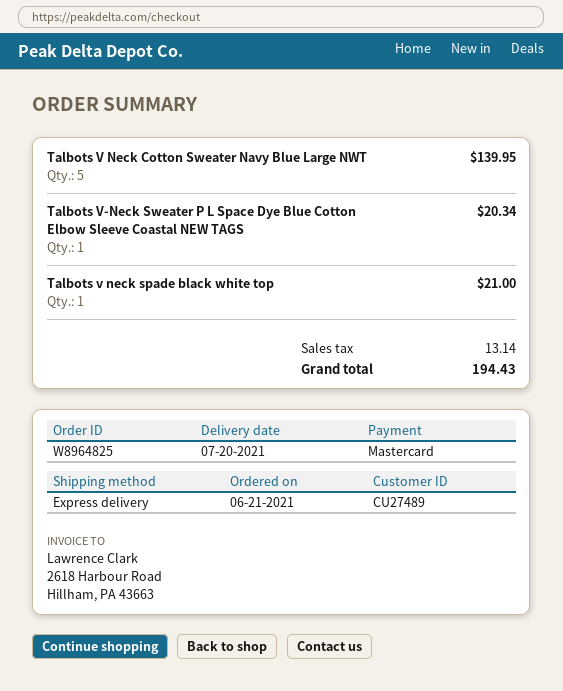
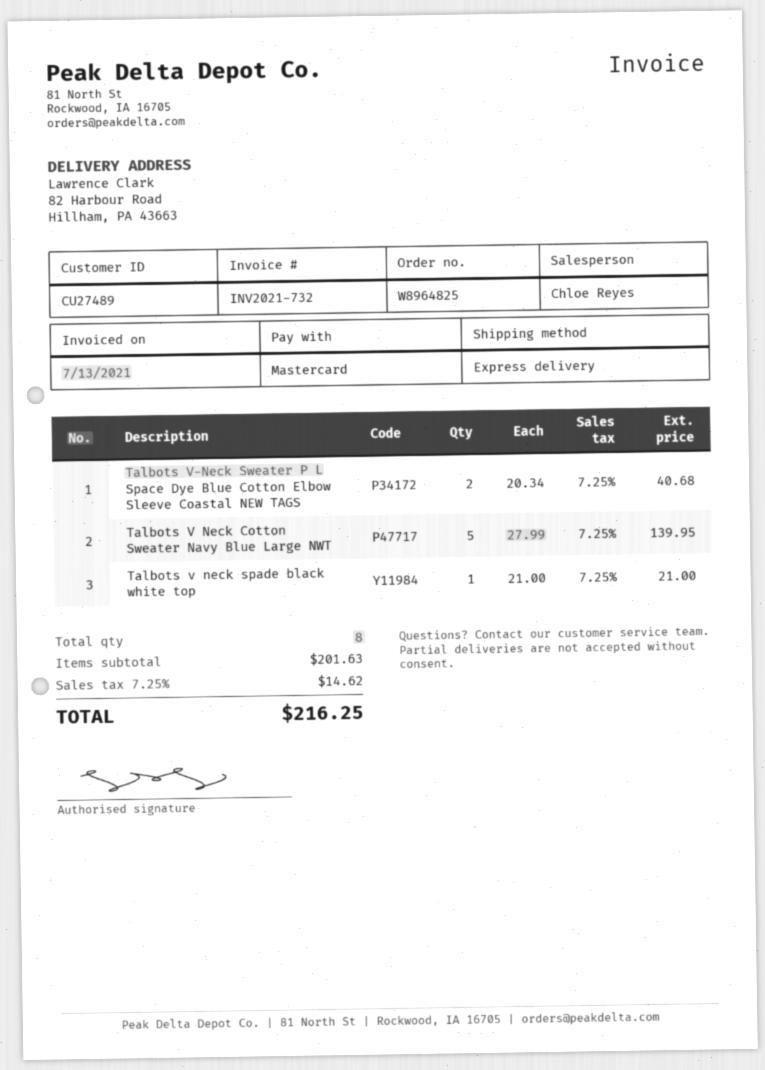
Talbots V-Neck Sweater P L Space Dye Blue Cotton Elbow Sleeve Coastal NEW TAGS: 1 for 20.34 -> 2 for 40.68
tax: 13.14 -> 14.62
total: 194.43 -> 216.25

